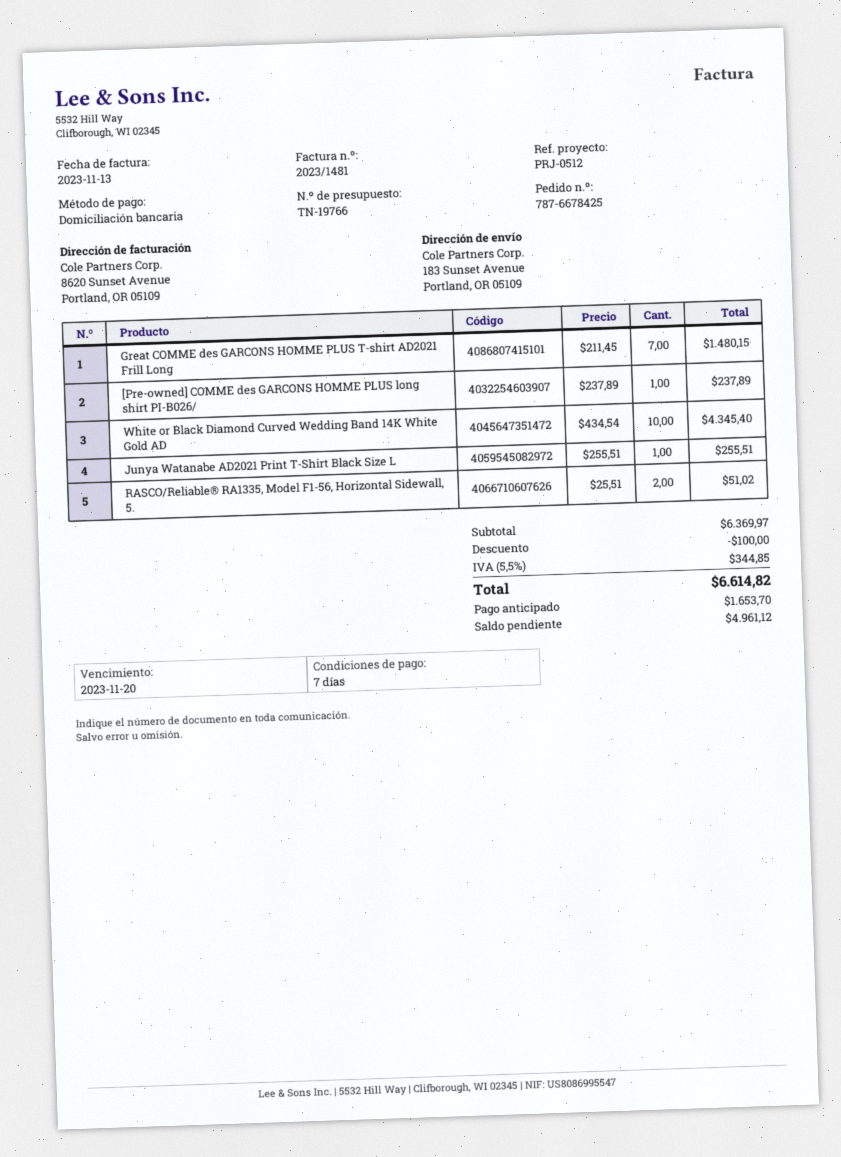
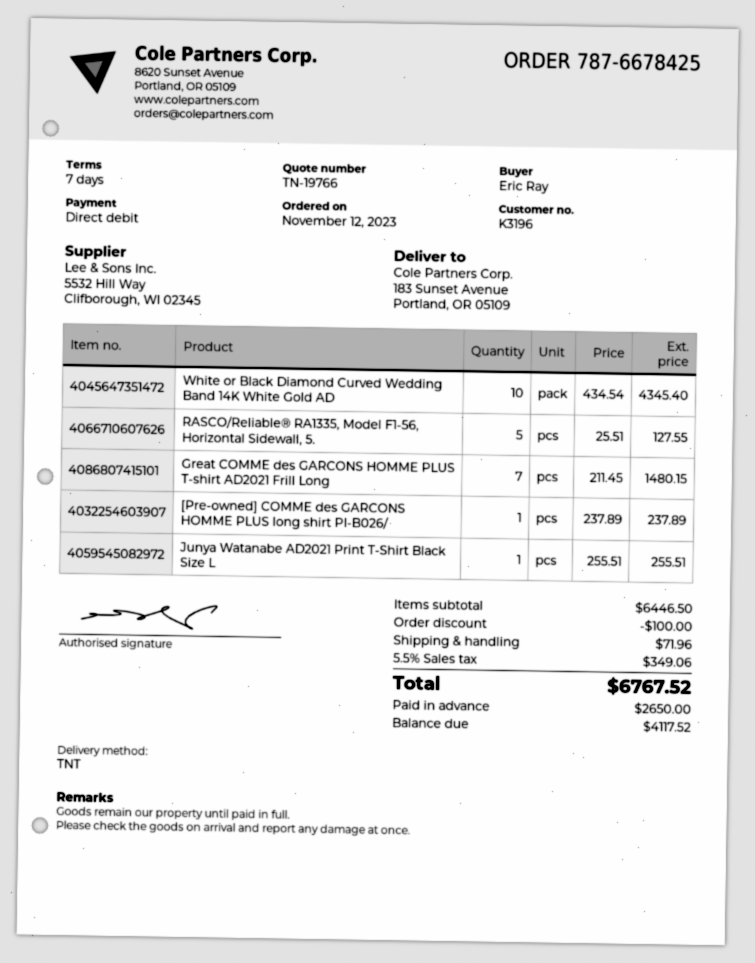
RASCO/Reliable® RA1335, Model F1-56, Horizontal Sidewall, 5.: 2 x 25.51 = 51.02 -> 5 x 25.51 = 127.55
subtotal: 6369.97 -> 6446.50
shipping: none -> 71.96
tax: 5.5% = 344.85 -> 5.5% = 349.06
total: 6614.82 -> 6767.52
deposit: 1653.70 -> 2650.00
balance: 4961.12 -> 4117.52

